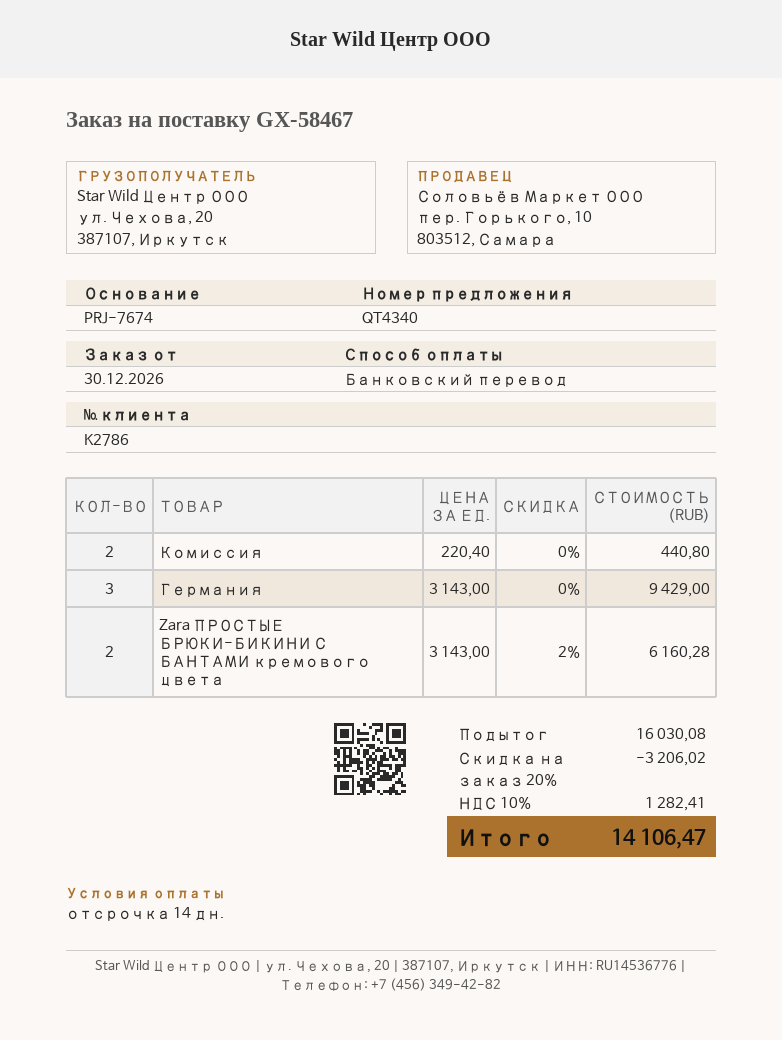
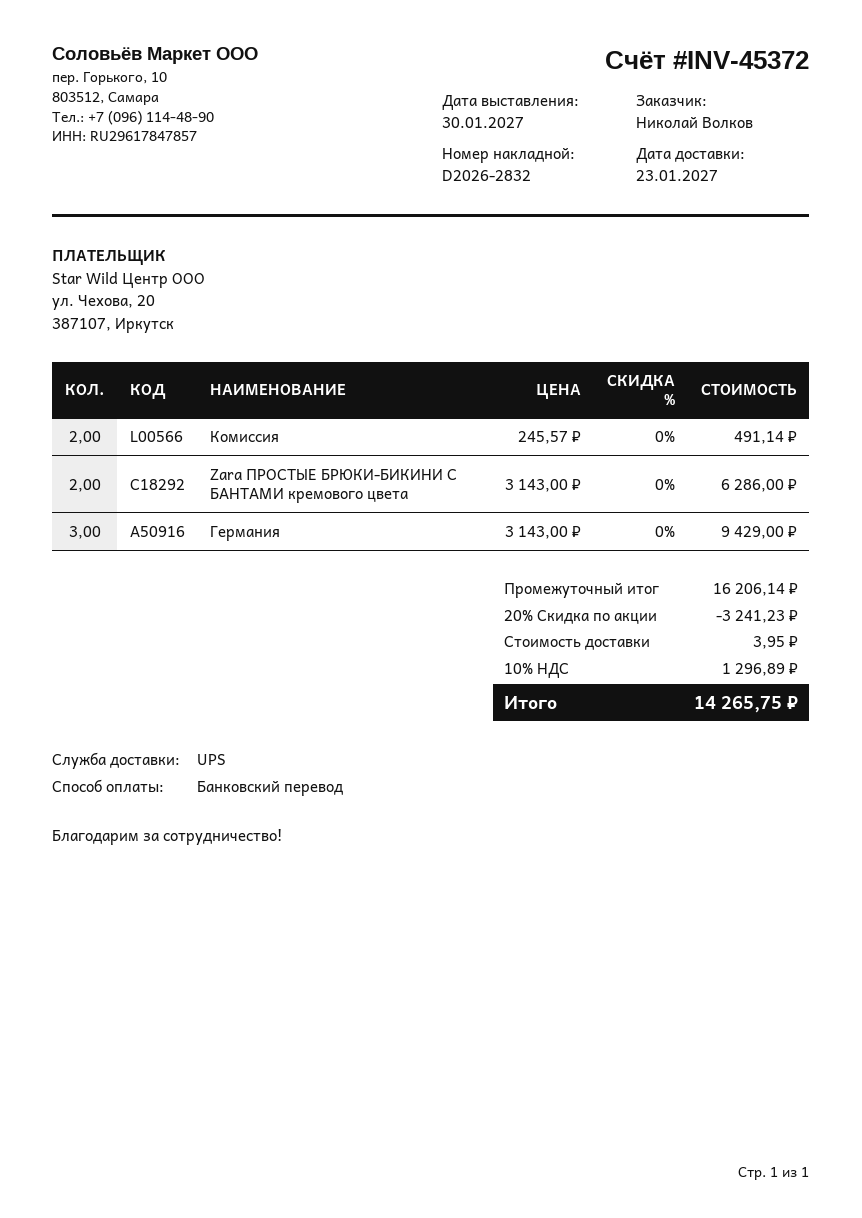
Комиссия: 2 x 220.40 = 440.80 -> 2 x 245.57 = 491.14
Zara ПРОСТЫЕ БРЮКИ-БИКИНИ С БАНТАМИ кремового цвета: 2 x 3143.00 - 2% = 6160.28 -> 2 x 3143.00 = 6286.00
subtotal: 16030.08 -> 16206.14
discount: 20% = 3206.02 -> 20% = 3241.23
shipping: none -> 3.95
tax: 10% = 1282.41 -> 10% = 1296.89
total: 14106.47 -> 14265.75

